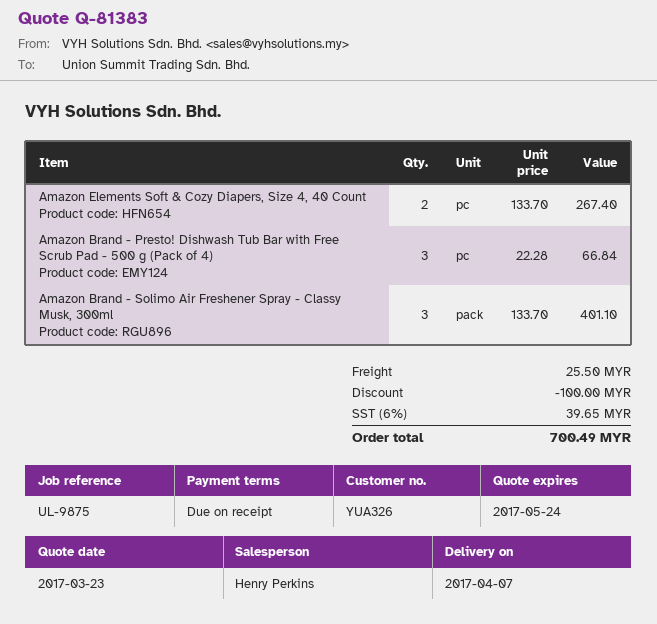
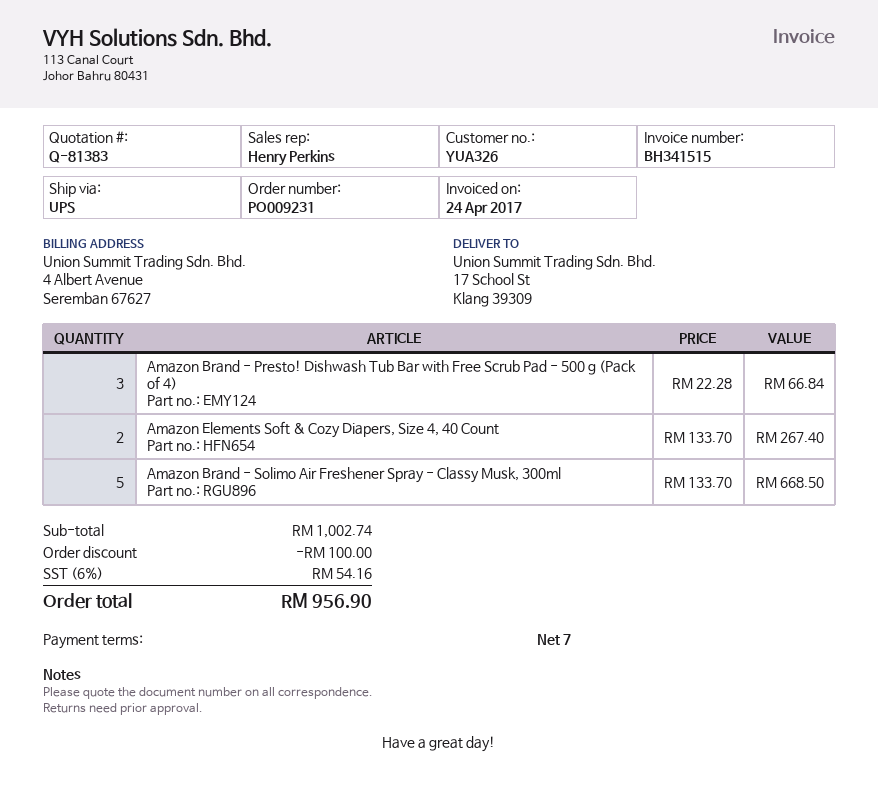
payment terms: on receipt -> 7 days
Amazon Brand - Solimo Air Freshener Spray - Classy Musk, 300ml: 3 x 133.70 = 401.10 -> 5 x 133.70 = 668.50
shipping: 25.50 -> none
tax: 6% = 39.65 -> 6% = 54.16
total: 700.49 -> 956.90

